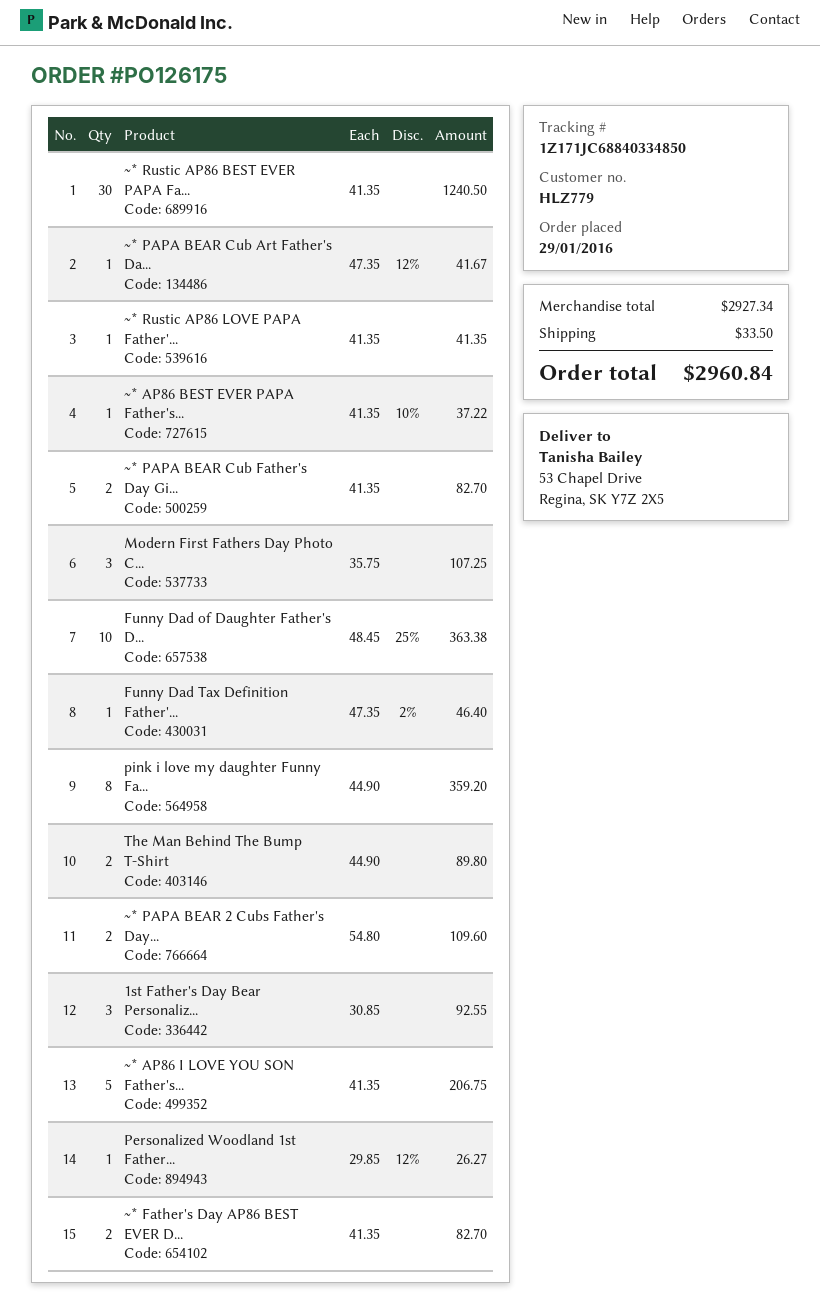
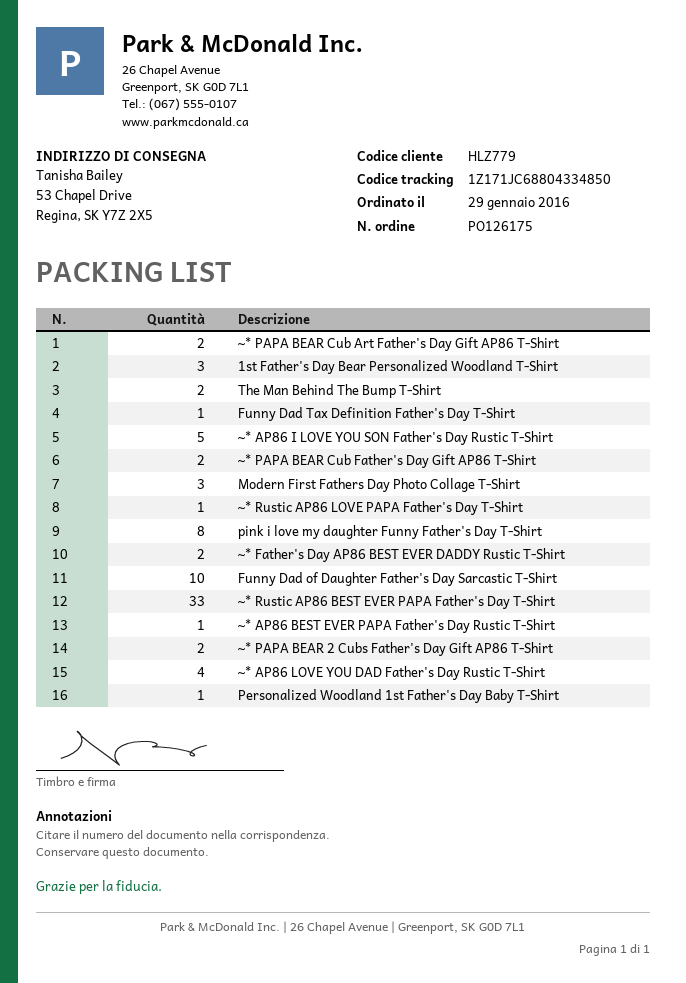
tracking number: 1Z171JC68840334850 -> 1Z171JC68804334850
~* Rustic AP86 BEST EVER PAPA Fa...: 30 -> 33
~* PAPA BEAR Cub Art Father's Da...: 1 -> 2
~* AP86 LOVE YOU DAD Father's Day Rustic T-Shirt: none -> 4

